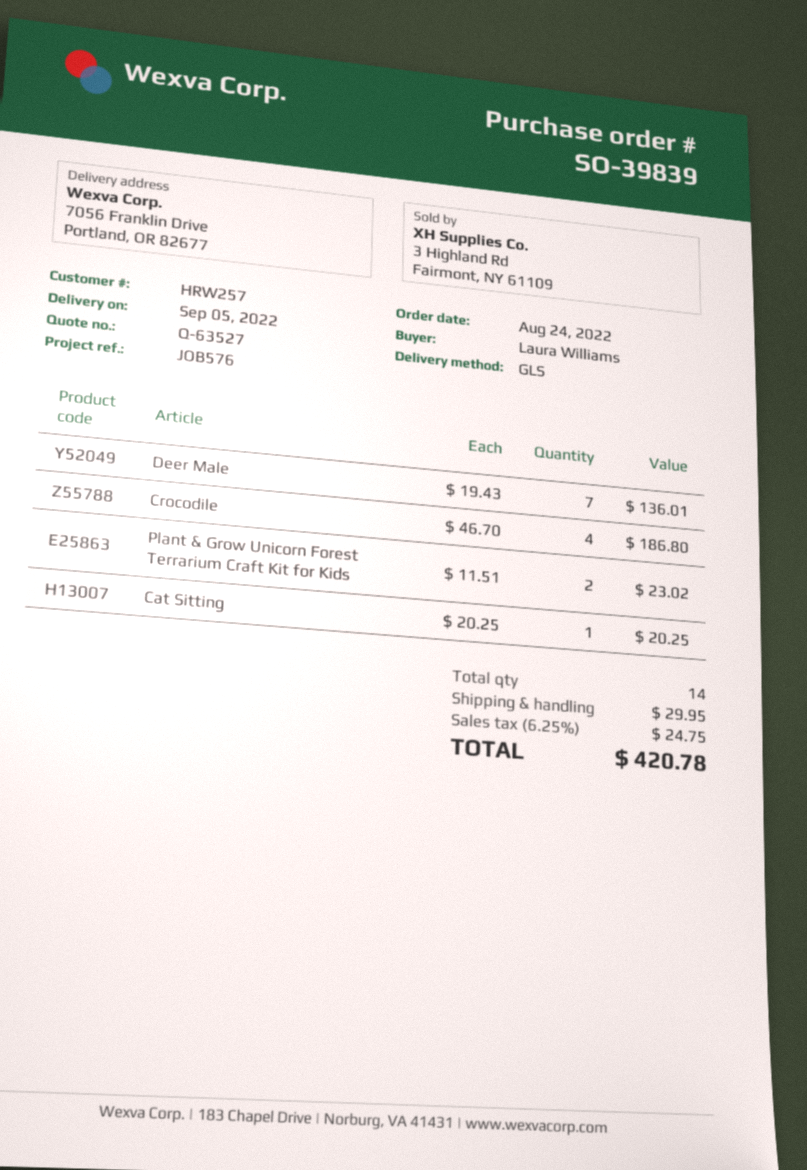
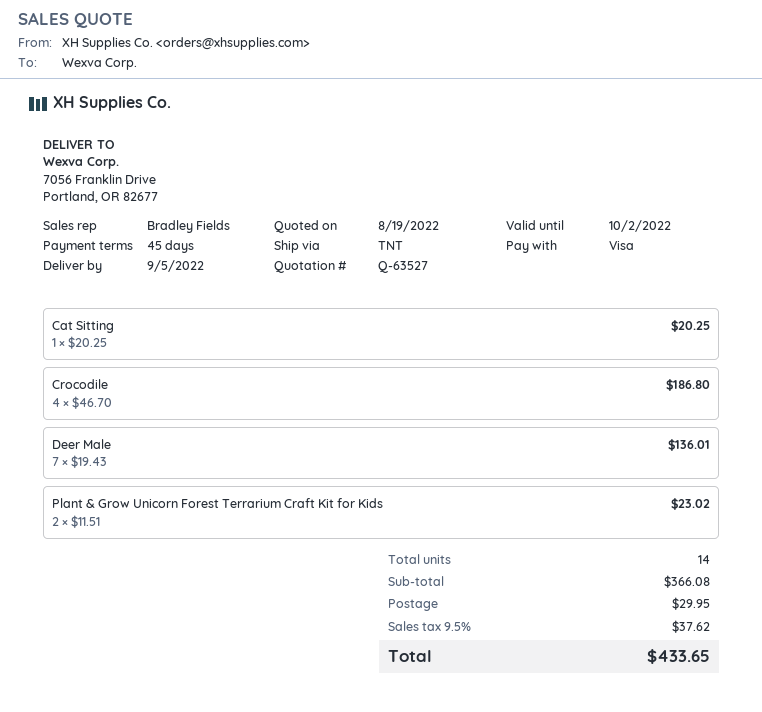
shipping method: GLS -> TNT
tax: 6.25% = 24.75 -> 9.5% = 37.62
total: 420.78 -> 433.65

